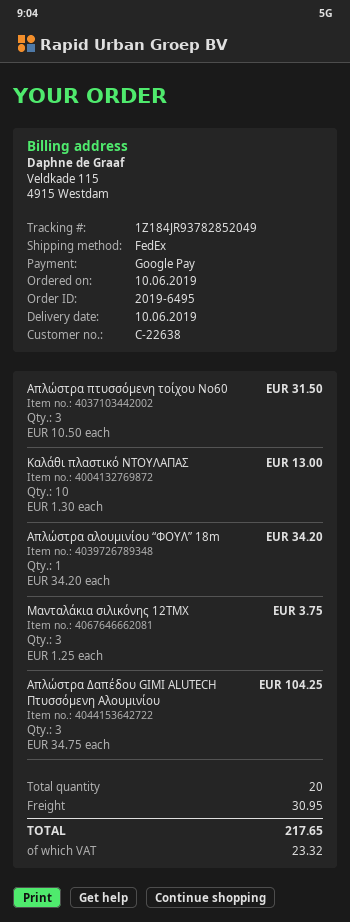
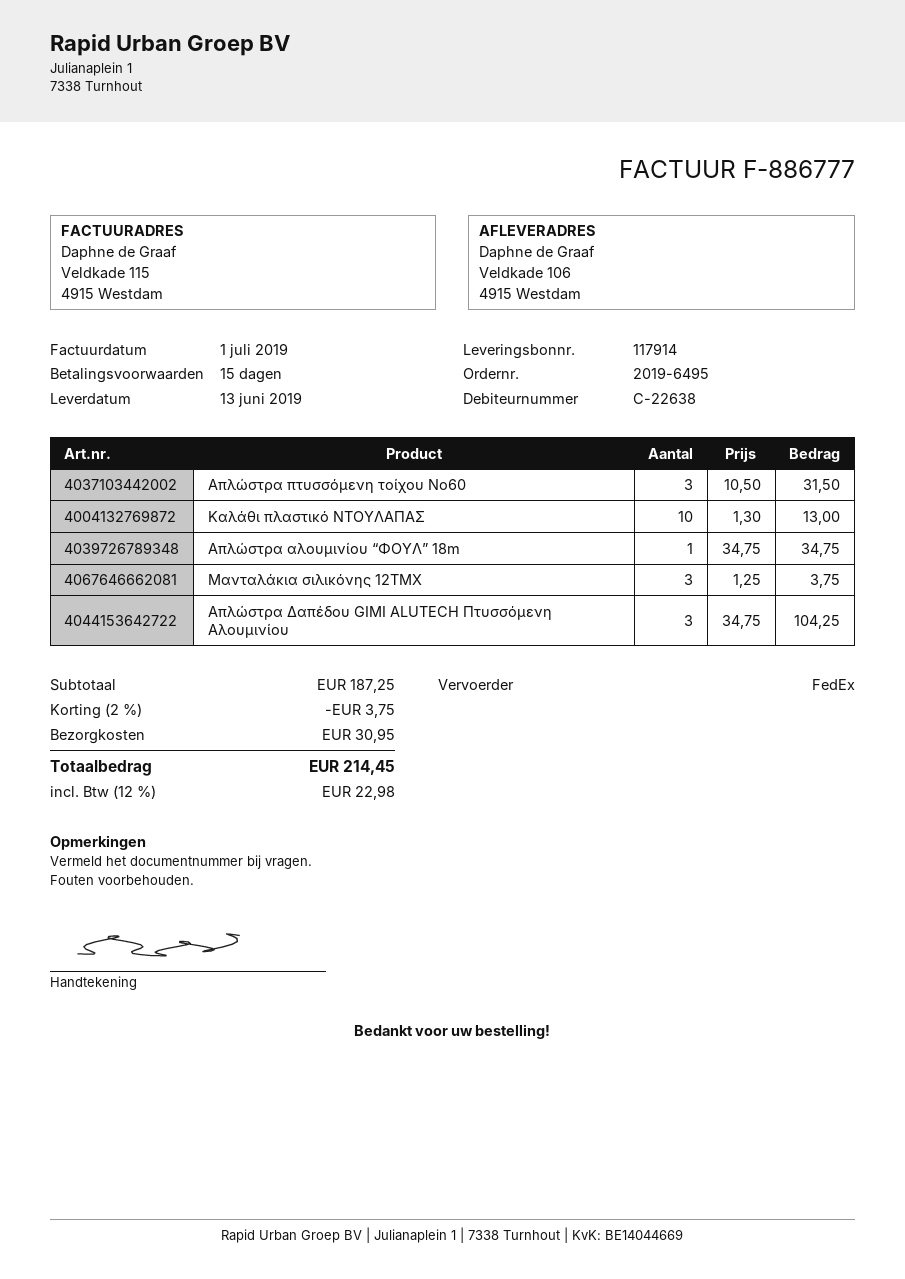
delivery date: 2019-06-10 -> 2019-06-13
Απλώστρα αλουμινίου “ΦΟΥΛ” 18m: 1 x 34.20 = 34.20 -> 1 x 34.75 = 34.75
discount: none -> 2% = 3.75
tax: 23.32 -> 22.98
total: 217.65 -> 214.45

